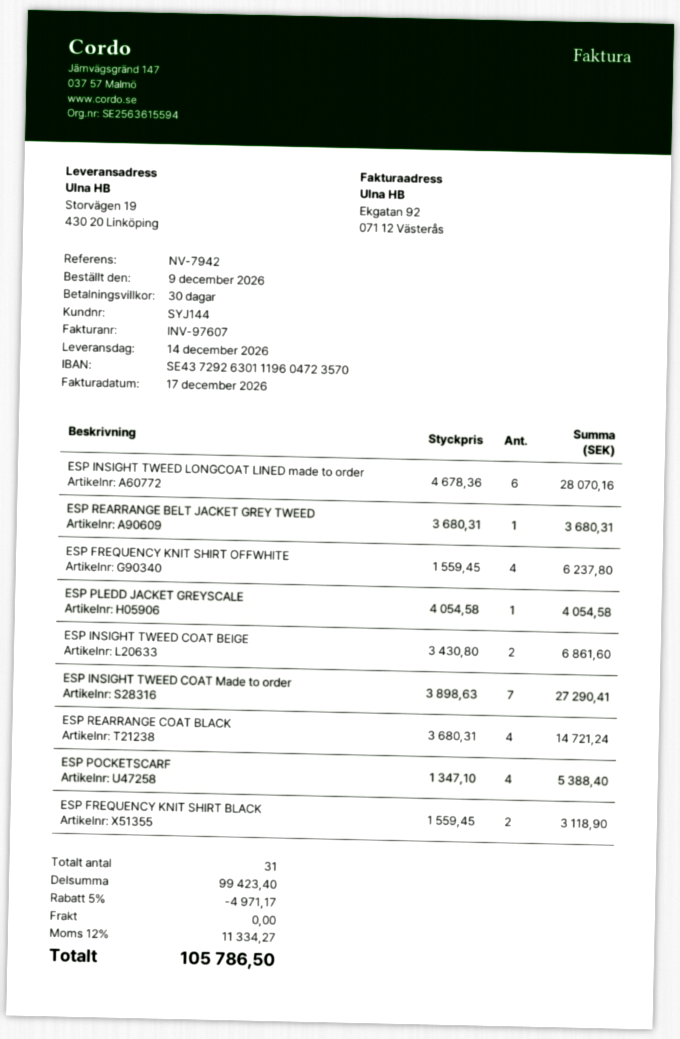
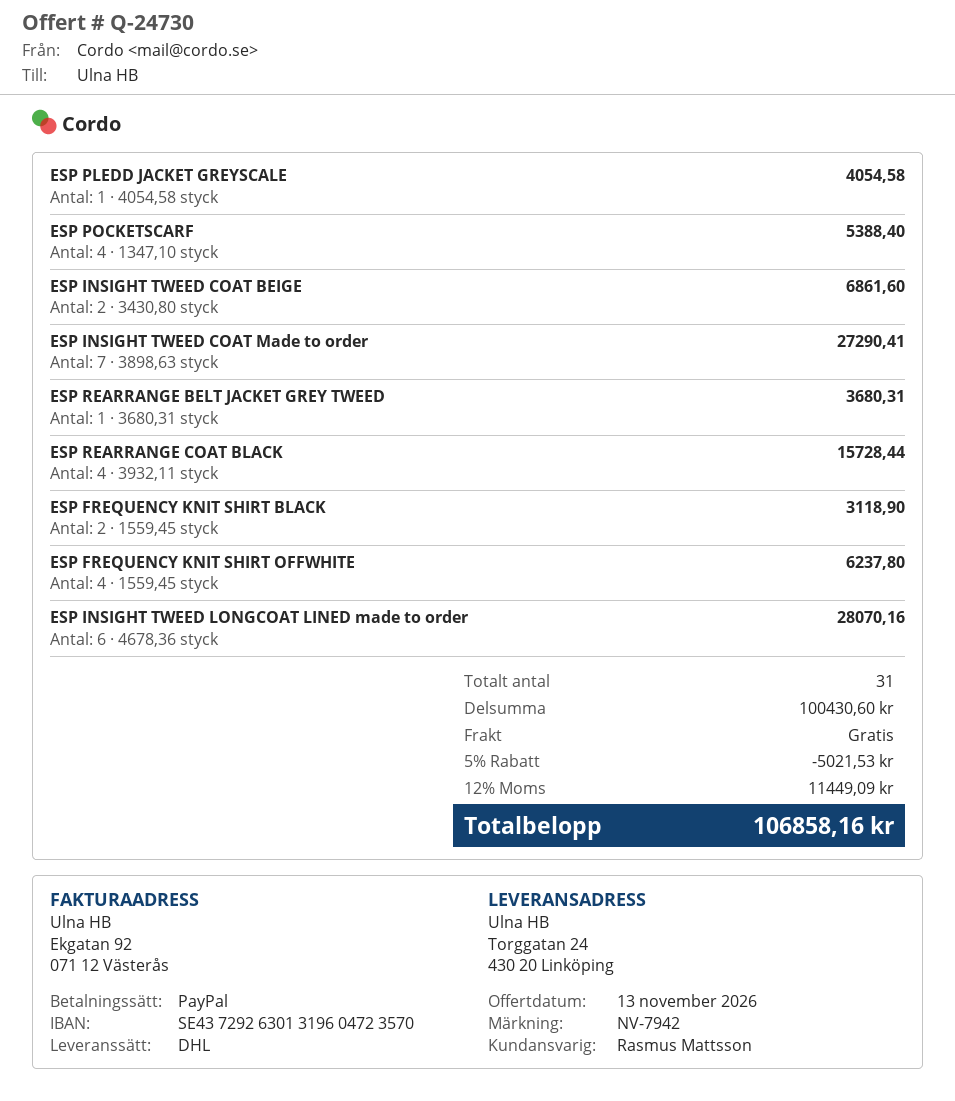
bank account: SE4372926301119604723570 -> SE4372926301319604723570
ship to: Storvägen 19, 430 20 Linköping -> Torggatan 24, 430 20 Linköping
ESP REARRANGE COAT BLACK: 4 x 3680.31 = 14721.24 -> 4 x 3932.11 = 15728.44
subtotal: 99423.40 -> 100430.60
discount: 5% = 4971.17 -> 5% = 5021.53
tax: 12% = 11334.27 -> 12% = 11449.09
total: 105786.50 -> 106858.16

